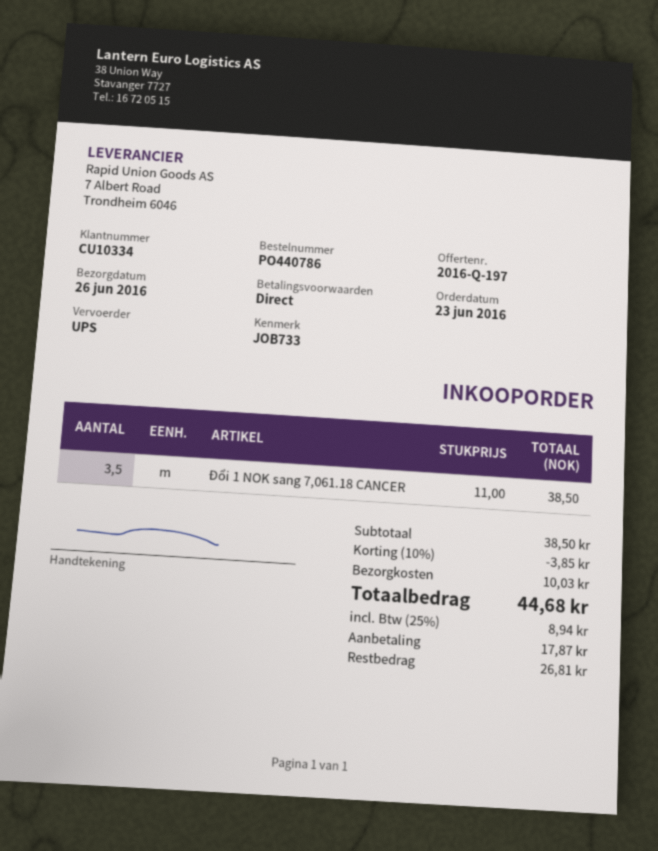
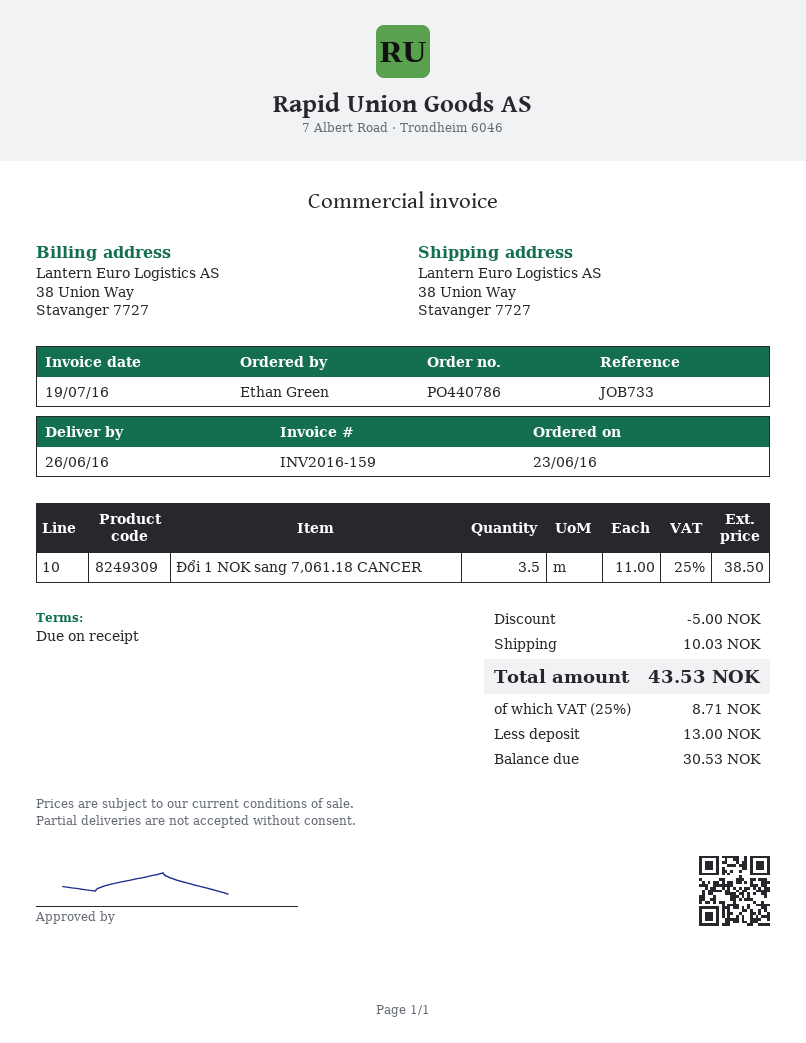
discount: 3.85 -> 5.00
tax: 25% = 8.94 -> 25% = 8.71
total: 44.68 -> 43.53
deposit: 17.87 -> 13.00
balance: 26.81 -> 30.53

